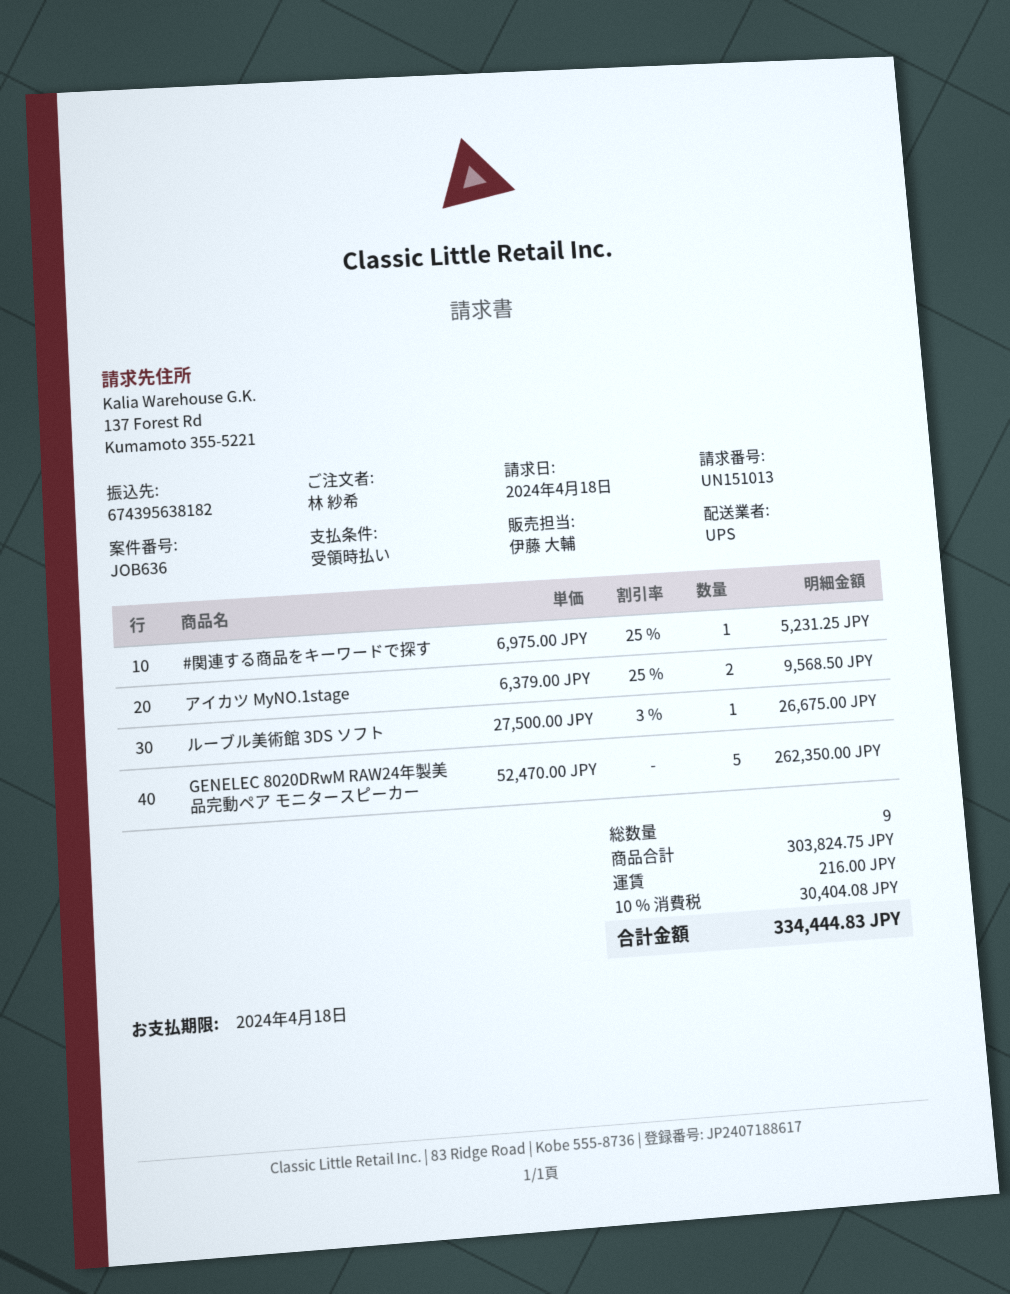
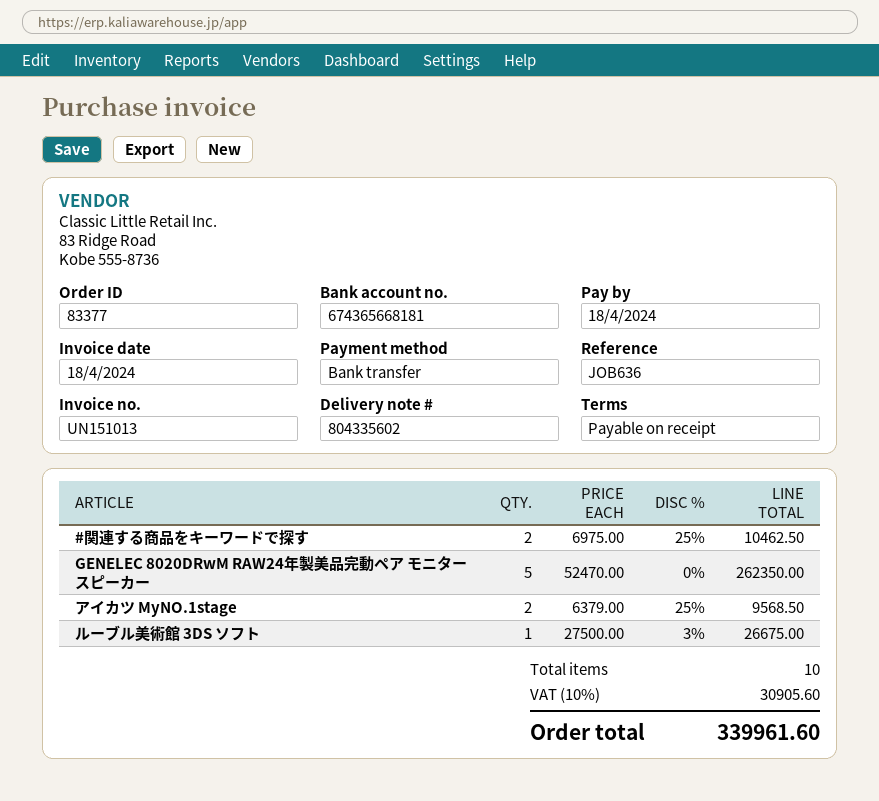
bank account: 674395638182 -> 674365668181
#関連する商品をキーワードで探す: 1 x 6975.00 - 25% = 5231.25 -> 2 x 6975.00 - 25% = 10462.50
total quantity: 9 -> 10
shipping: 216.00 -> none
tax: 10% = 30404.08 -> 10% = 30905.60
total: 334444.83 -> 339961.60

